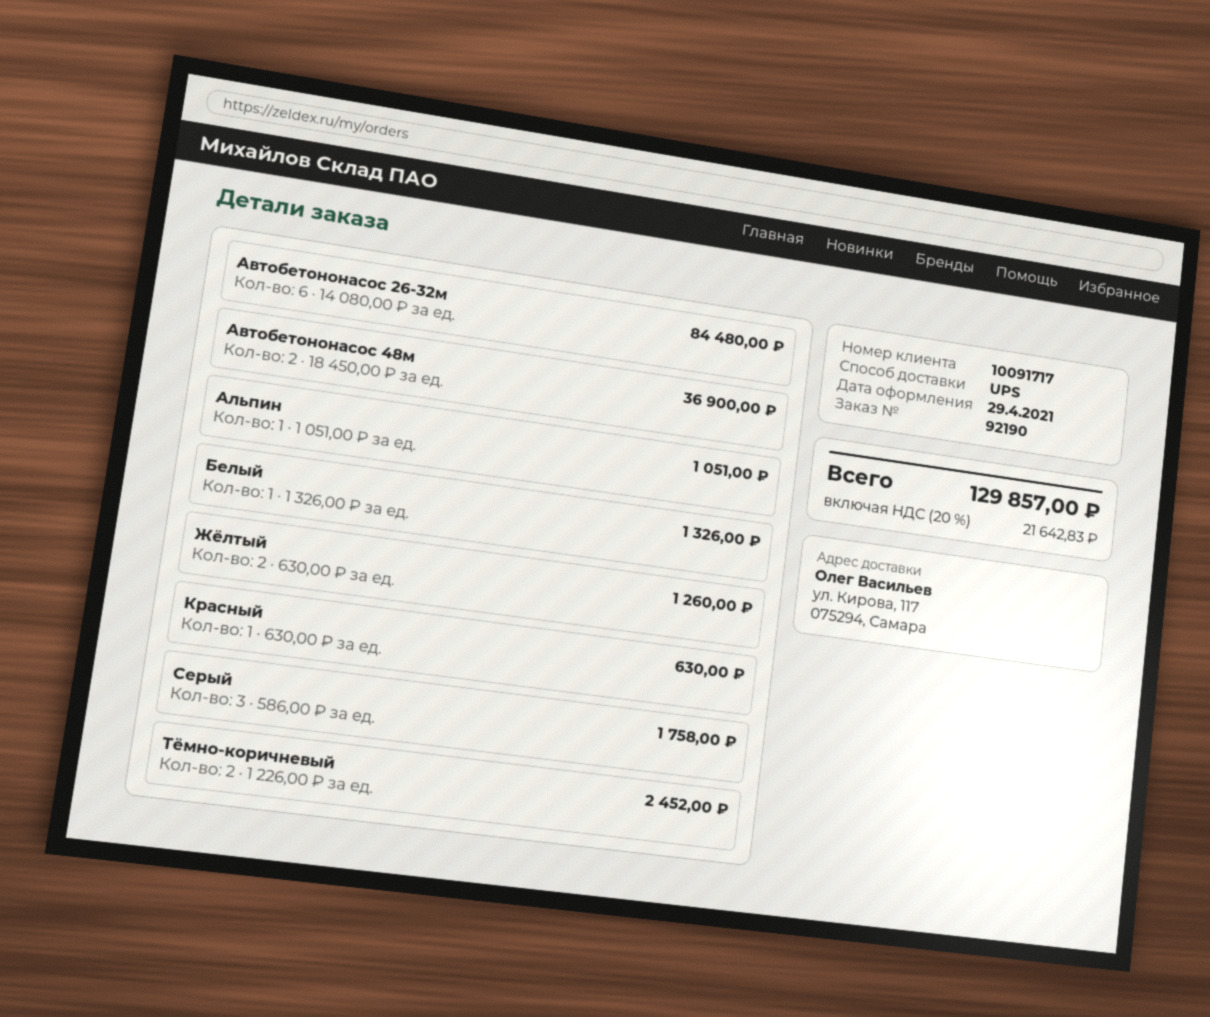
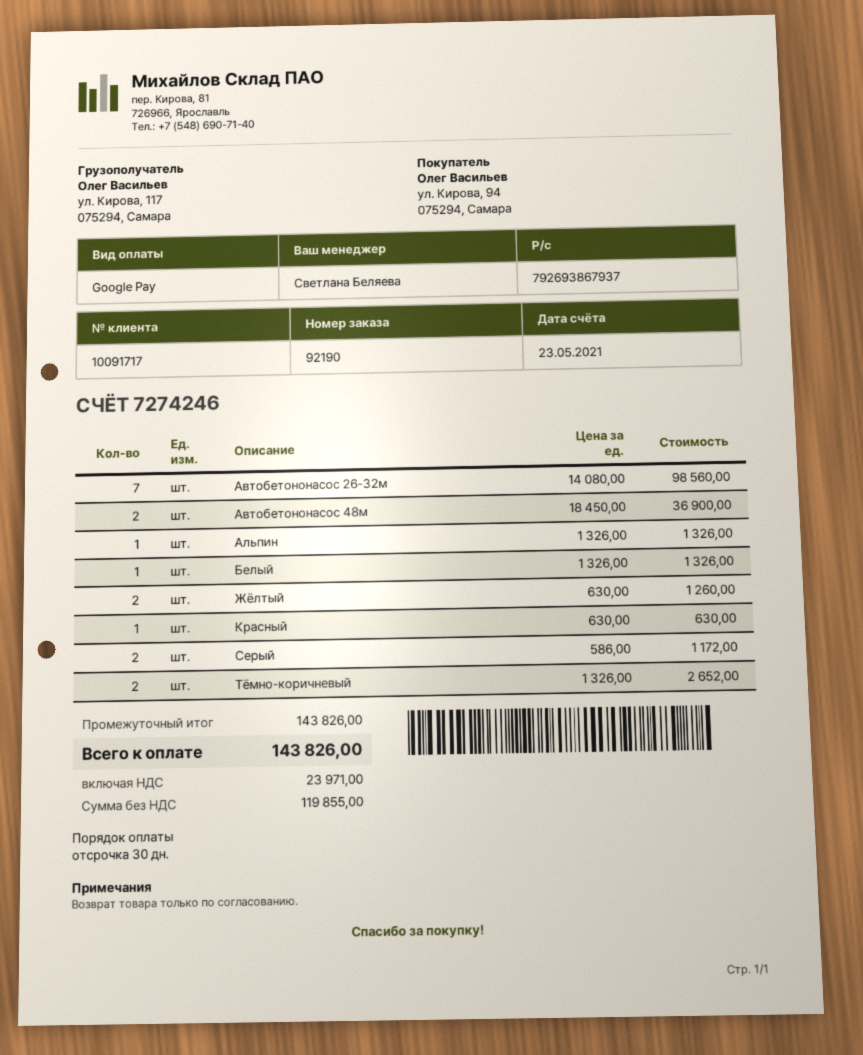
Автобетононасос 26-32м: 6 x 14080.00 = 84480.00 -> 7 x 14080.00 = 98560.00
Альпин: 1 x 1051.00 = 1051.00 -> 1 x 1326.00 = 1326.00
Серый: 3 x 586.00 = 1758.00 -> 2 x 586.00 = 1172.00
Тёмно-коричневый: 2 x 1226.00 = 2452.00 -> 2 x 1326.00 = 2652.00
tax: 21642.83 -> 23971.00
total: 129857.00 -> 143826.00

